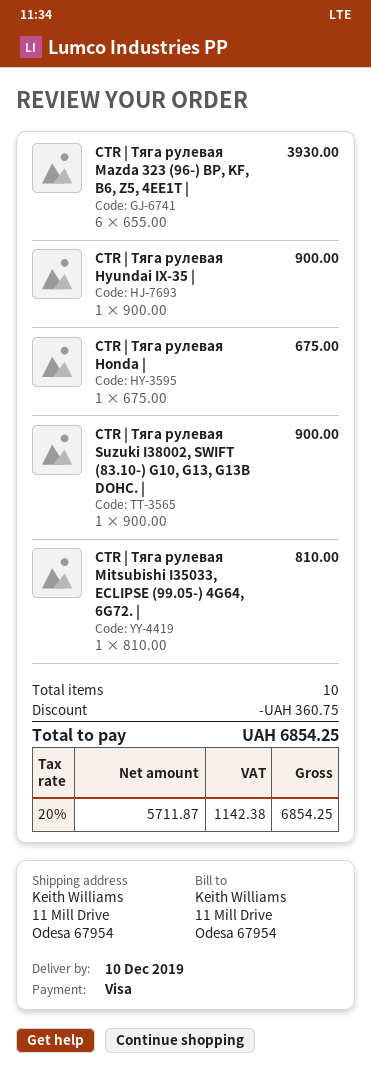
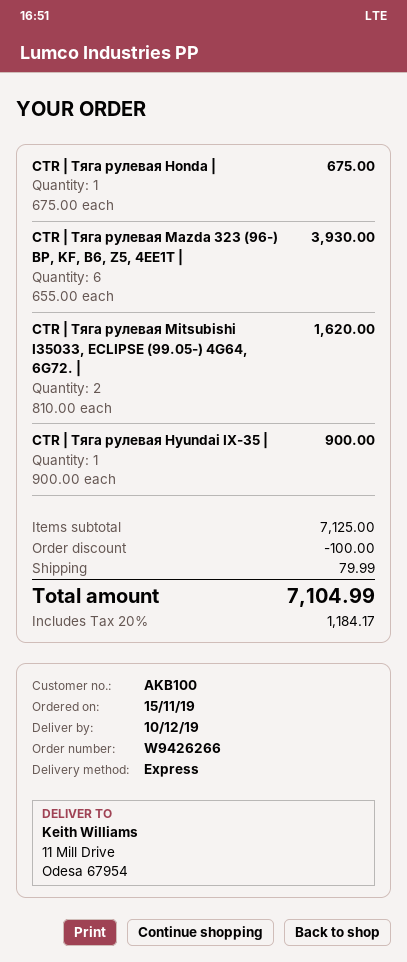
CTR | Тяга рулевая Suzuki I38002, SWIFT (83.10-) G10, G13, G13B DOHC. |: 1 x 900.00 = 900.00 -> none
CTR | Тяга рулевая Mitsubishi I35033, ECLIPSE (99.05-) 4G64, 6G72. |: 1 x 810.00 = 810.00 -> 2 x 810.00 = 1620.00
discount: 360.75 -> 100.00
shipping: none -> 79.99
tax: 20% = 1142.38 -> 20% = 1184.17
total: 6854.25 -> 7104.99

